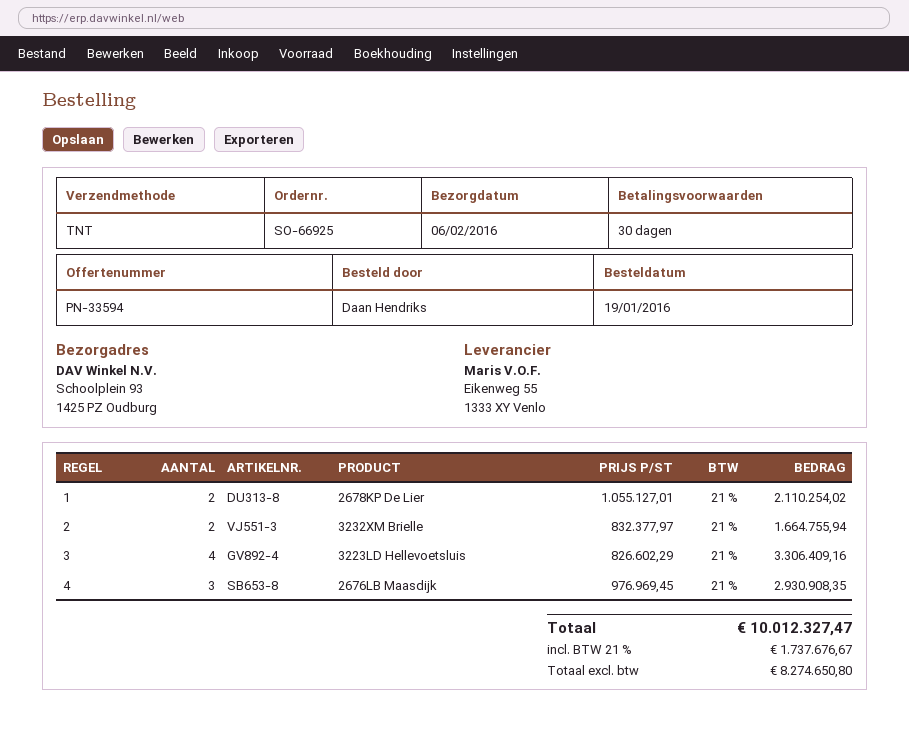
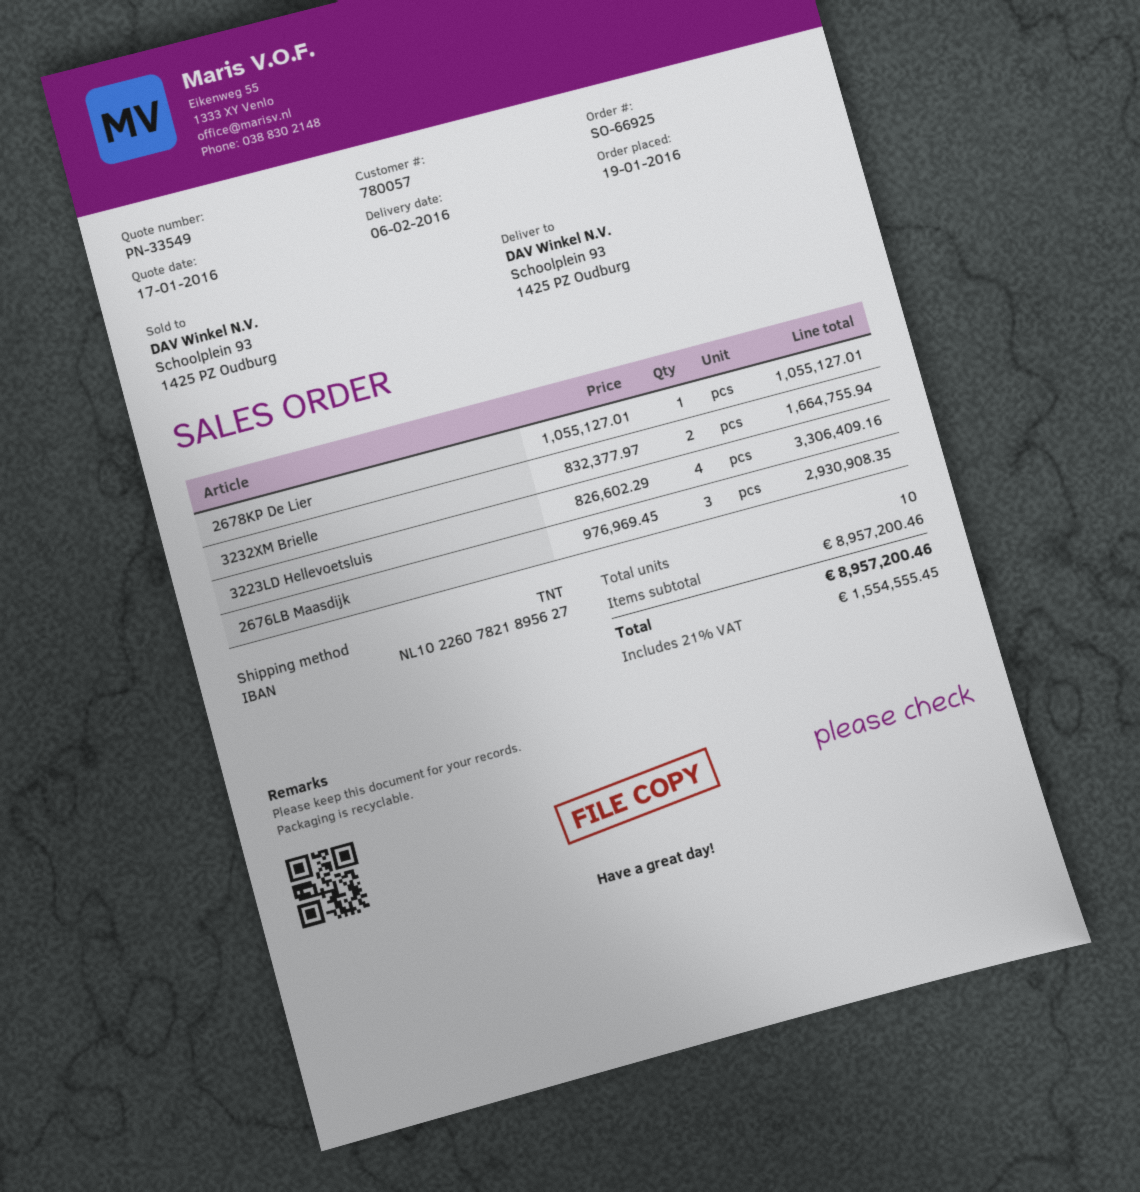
quote number: PN-33594 -> PN-33549
2678KP De Lier: 2 x 1055127.01 = 2110254.02 -> 1 x 1055127.01 = 1055127.01
tax: 21% = 1737676.67 -> 21% = 1554555.45
total: 10012327.47 -> 8957200.46

